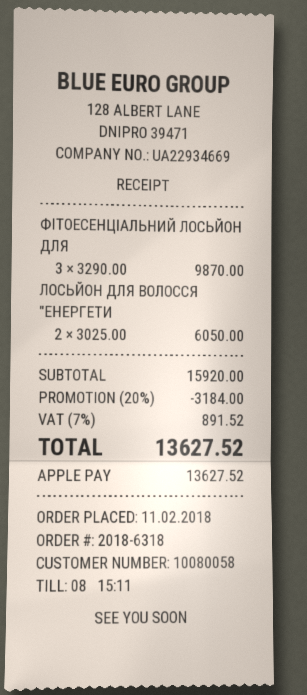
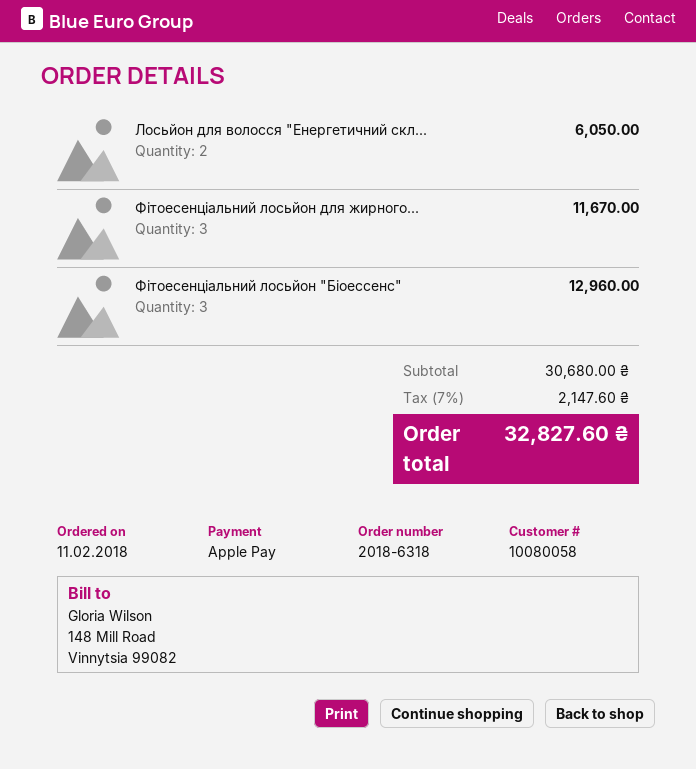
ФІТОЕСЕНЦІАЛЬНИЙ ЛОСЬЙОН ДЛЯ: 3 for 9870.00 -> 3 for 11670.00
Фітоесенціальний лосьйон "Біоессенс": none -> 3 for 12960.00
subtotal: 15920.00 -> 30680.00
discount: 20% = 3184.00 -> none
tax: 7% = 891.52 -> 7% = 2147.60
total: 13627.52 -> 32827.60

